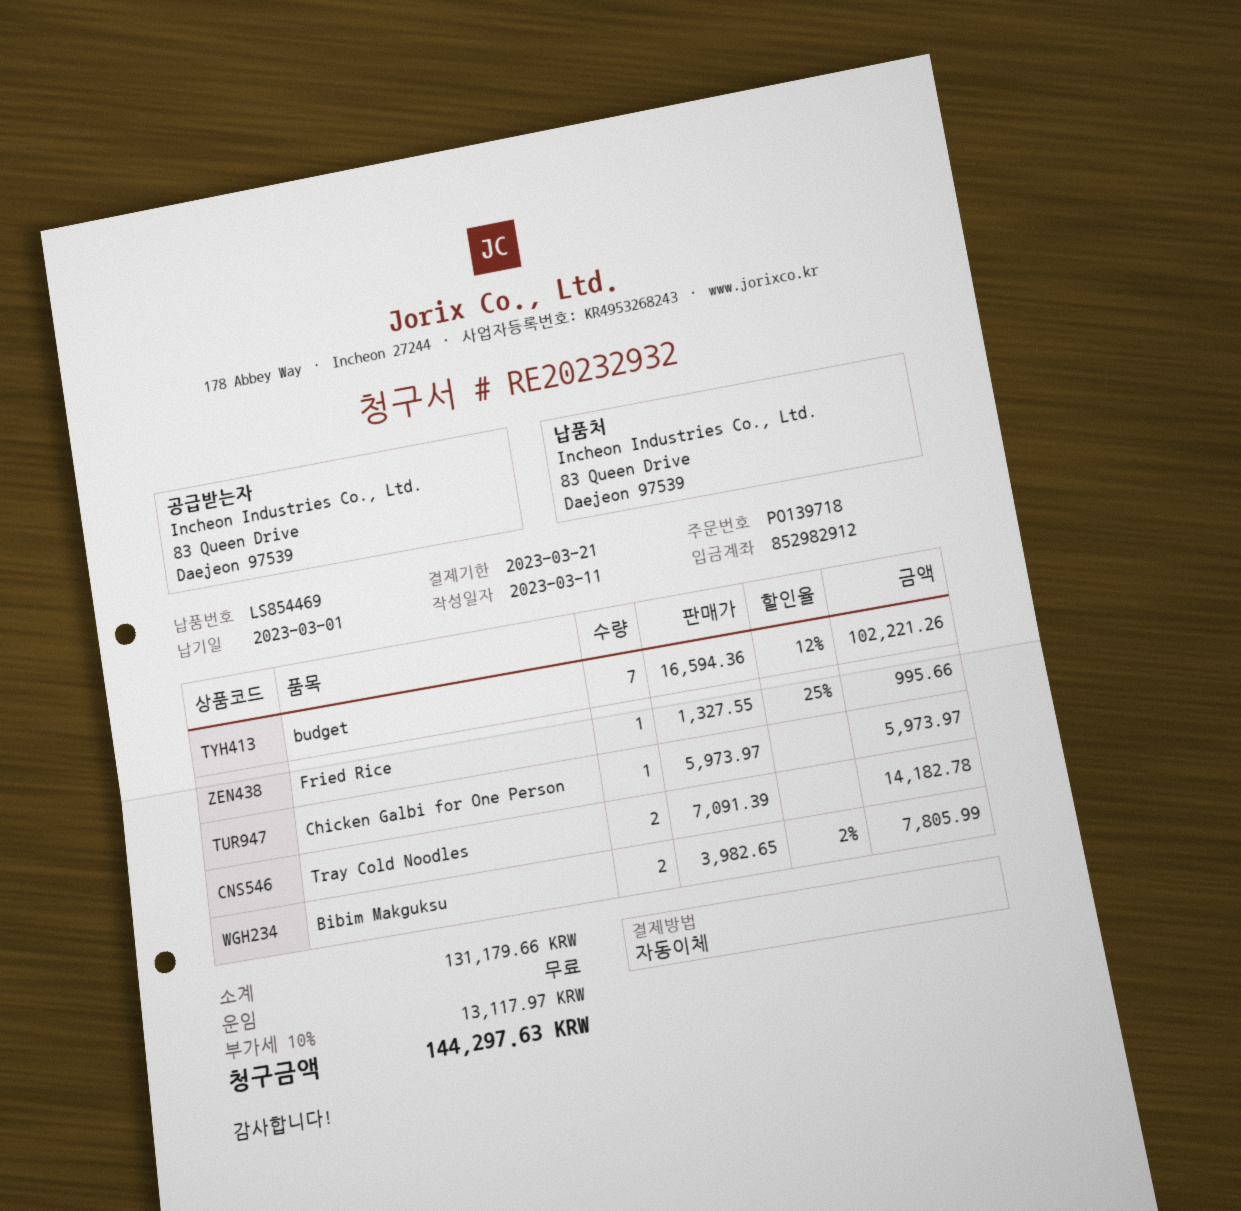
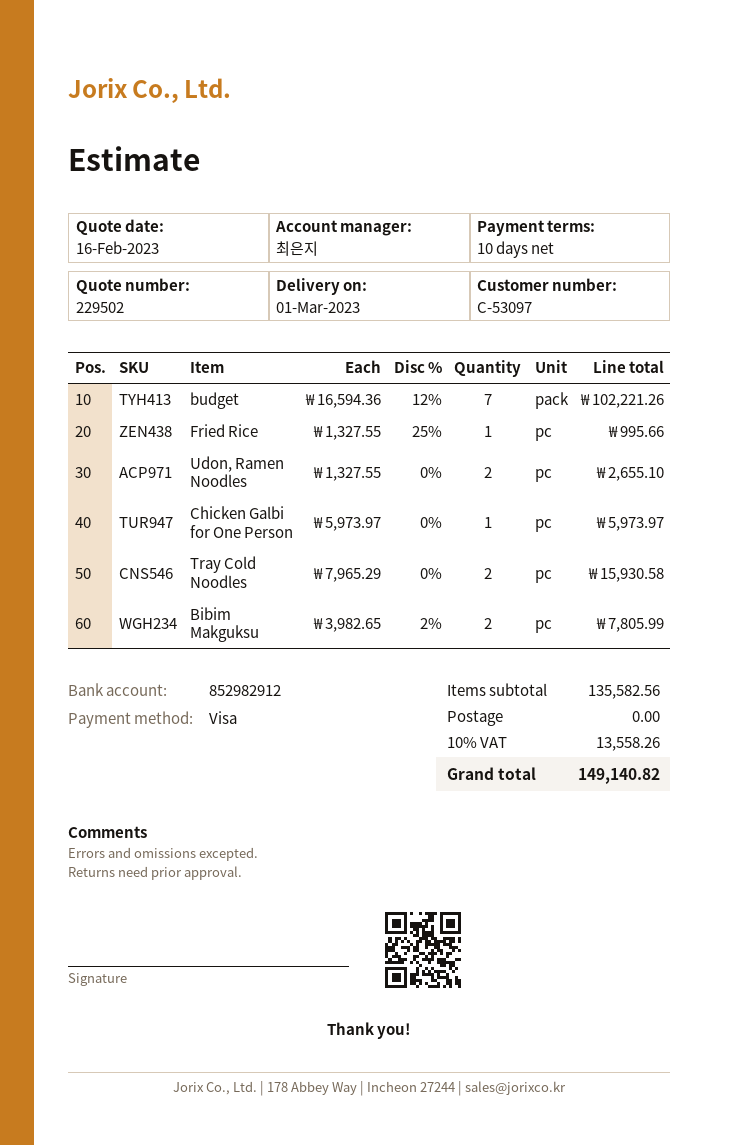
payment method: direct debit -> Visa
Tray Cold Noodles: 2 x 7091.39 = 14182.78 -> 2 x 7965.29 = 15930.58
Udon, Ramen Noodles: none -> 2 x 1327.55 = 2655.10
subtotal: 131179.66 -> 135582.56
tax: 10% = 13117.97 -> 10% = 13558.26
total: 144297.63 -> 149140.82

